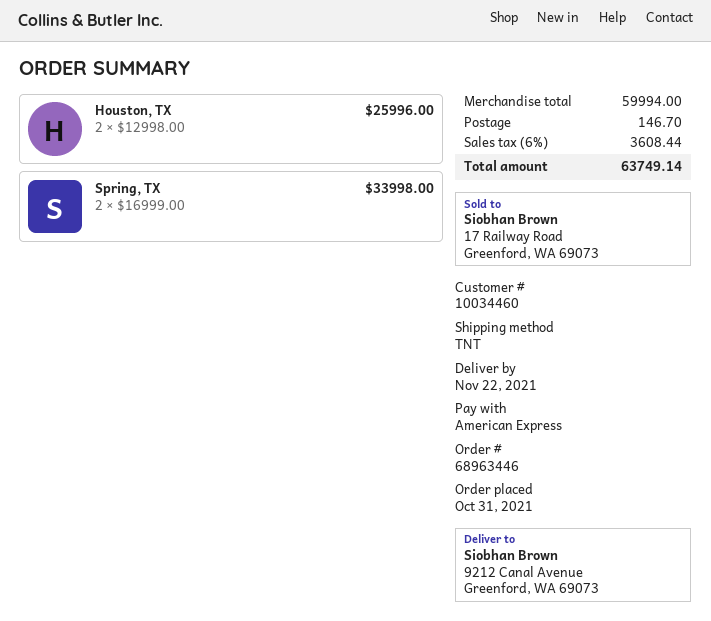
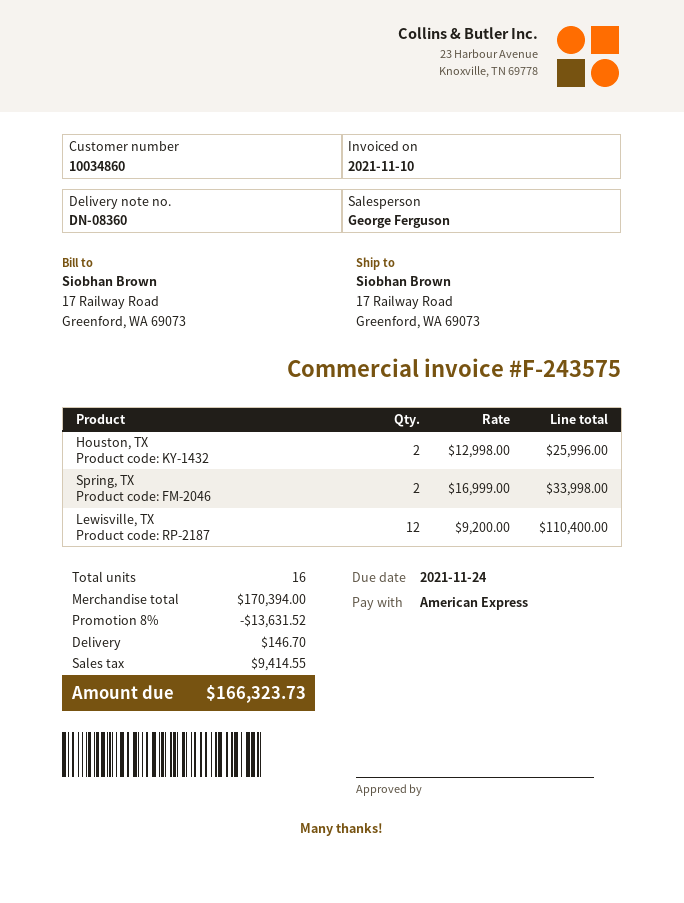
customer number: 10034460 -> 10034860
ship to: 9212 Canal Avenue, Greenford, WA 69073 -> 17 Railway Road, Greenford, WA 69073
Lewisville, TX: none -> 12 x 9200.00 = 110400.00
subtotal: 59994.00 -> 170394.00
discount: none -> 8% = 13631.52
tax: 3608.44 -> 9414.55
total: 63749.14 -> 166323.73

